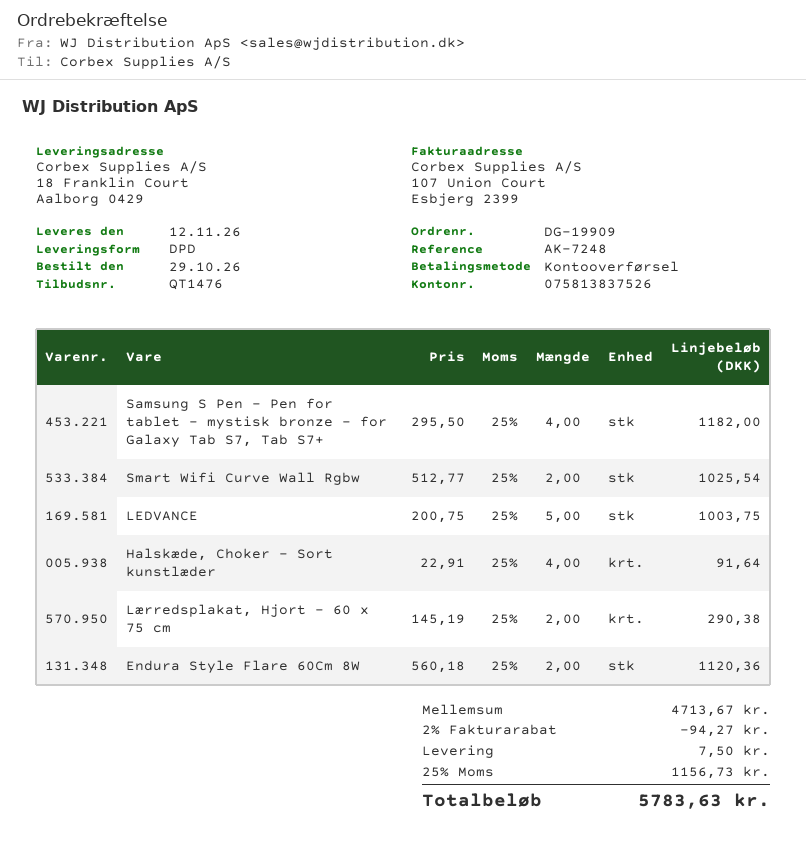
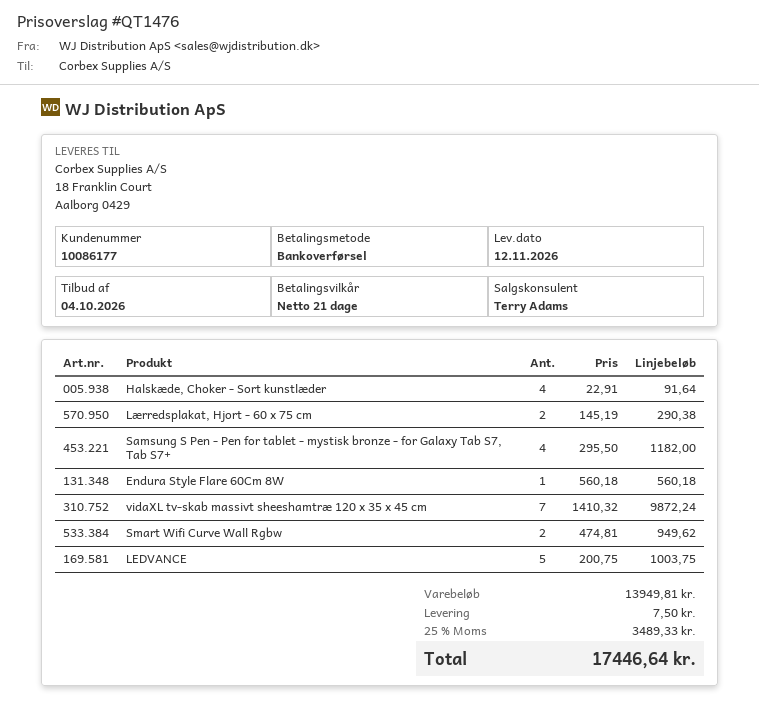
Smart Wifi Curve Wall Rgbw: 2 x 512.77 = 1025.54 -> 2 x 474.81 = 949.62
Endura Style Flare 60Cm 8W: 2 x 560.18 = 1120.36 -> 1 x 560.18 = 560.18
vidaXL tv-skab massivt sheeshamtræ 120 x 35 x 45 cm: none -> 7 x 1410.32 = 9872.24
subtotal: 4713.67 -> 13949.81
discount: 2% = 94.27 -> none
tax: 25% = 1156.73 -> 25% = 3489.33
total: 5783.63 -> 17446.64

